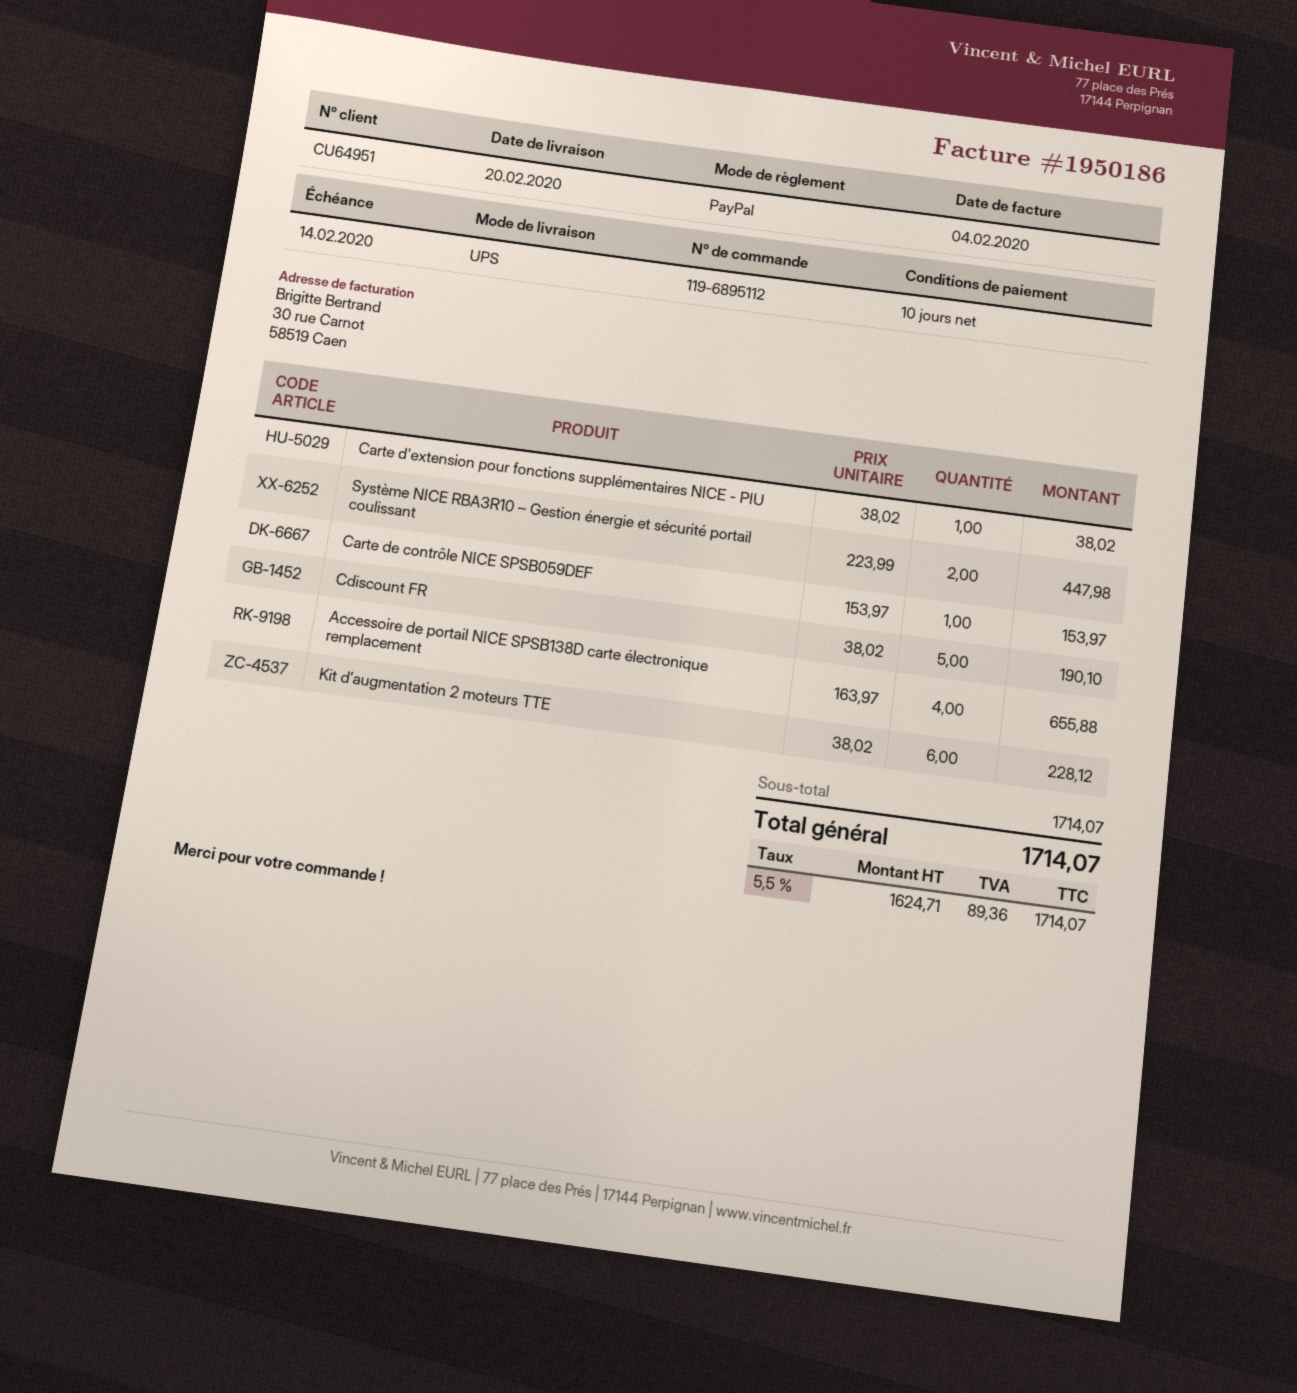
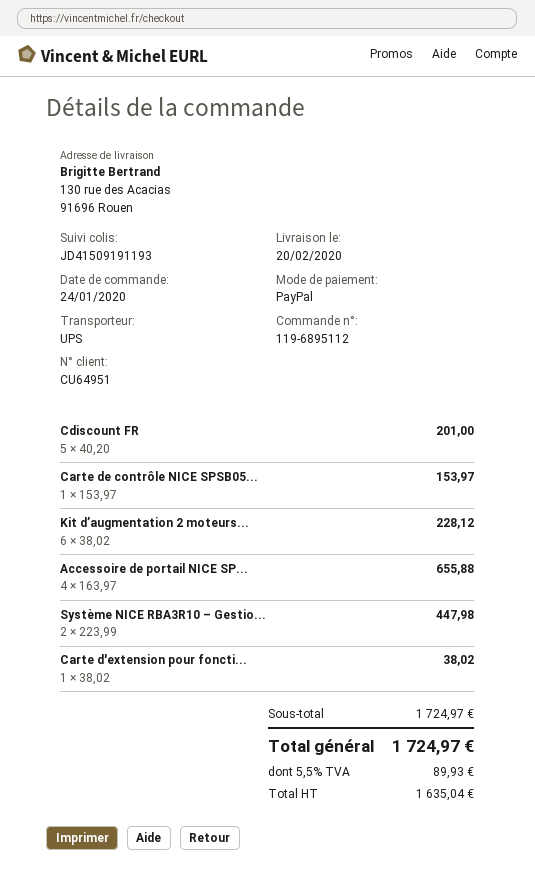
Cdiscount FR: 5 x 38.02 = 190.10 -> 5 x 40.20 = 201.00
subtotal: 1714.07 -> 1724.97
net: 1624.71 -> 1635.04
tax: 5.5% = 89.36 -> 5.5% = 89.93
total: 1714.07 -> 1724.97

